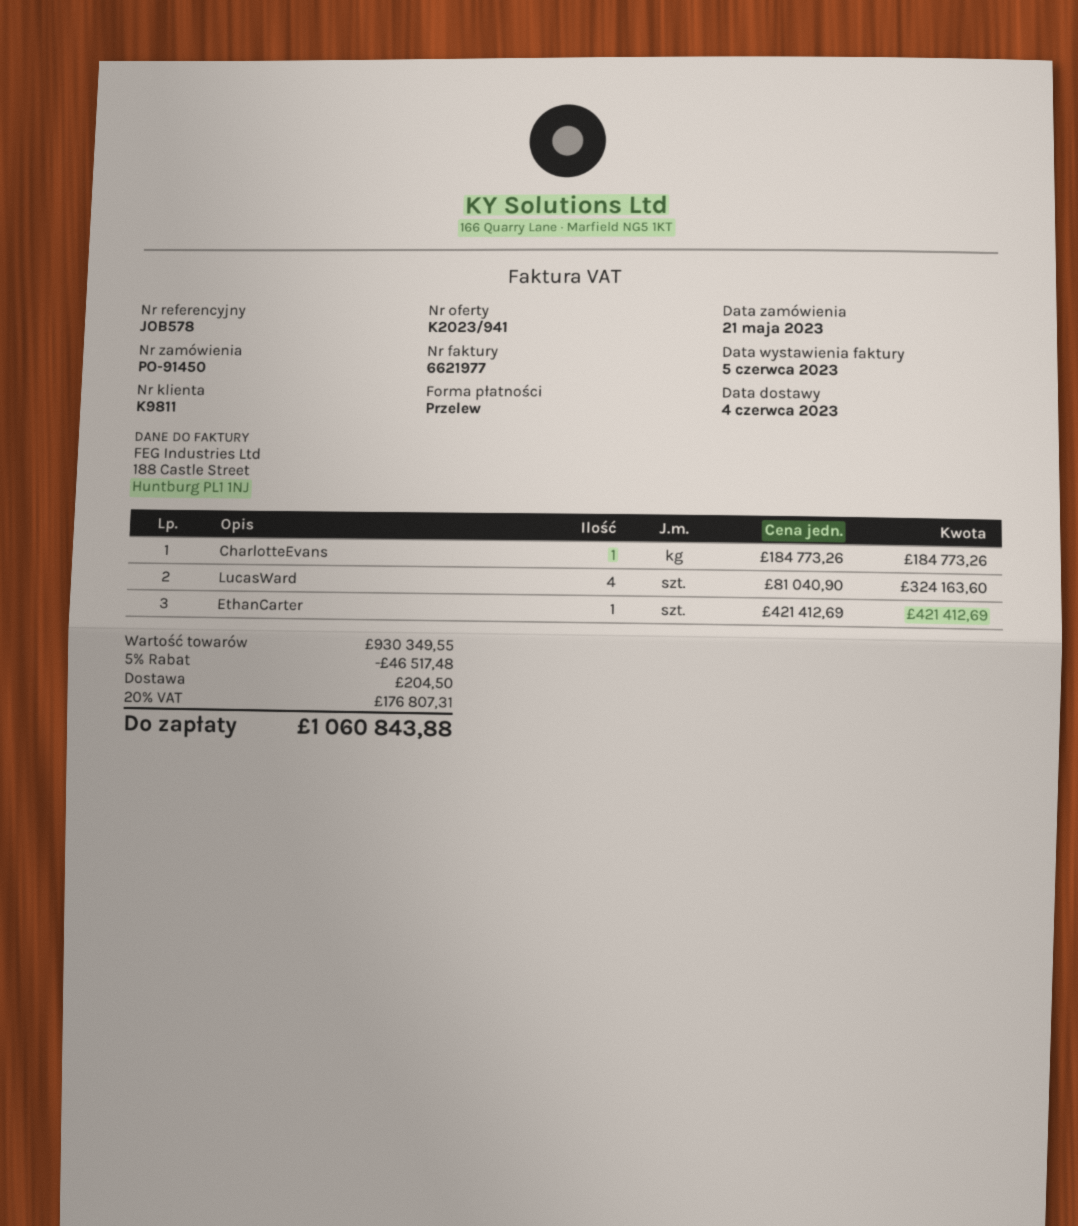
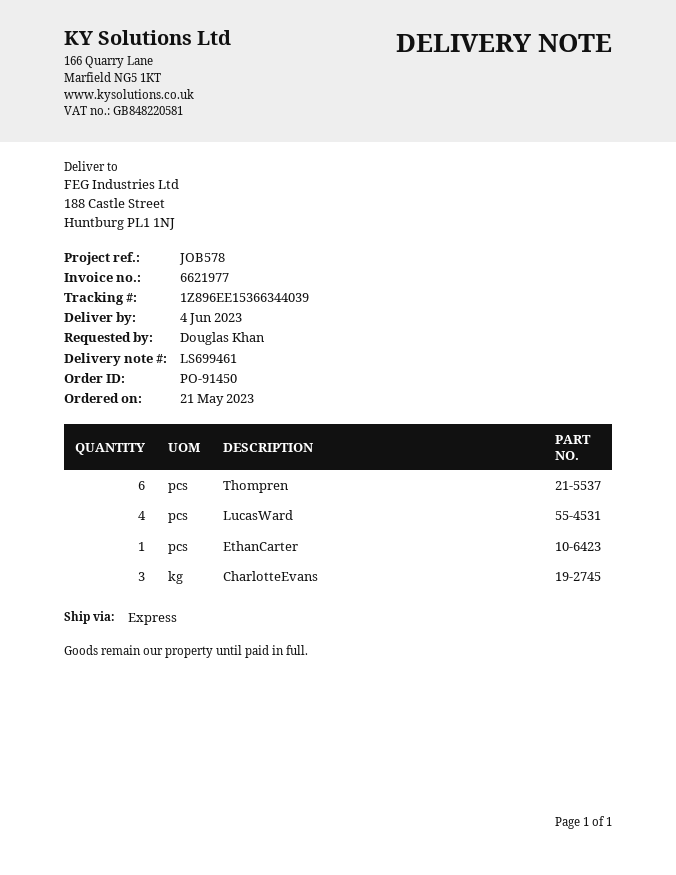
CharlotteEvans: 1 -> 3
Thompren: none -> 6

